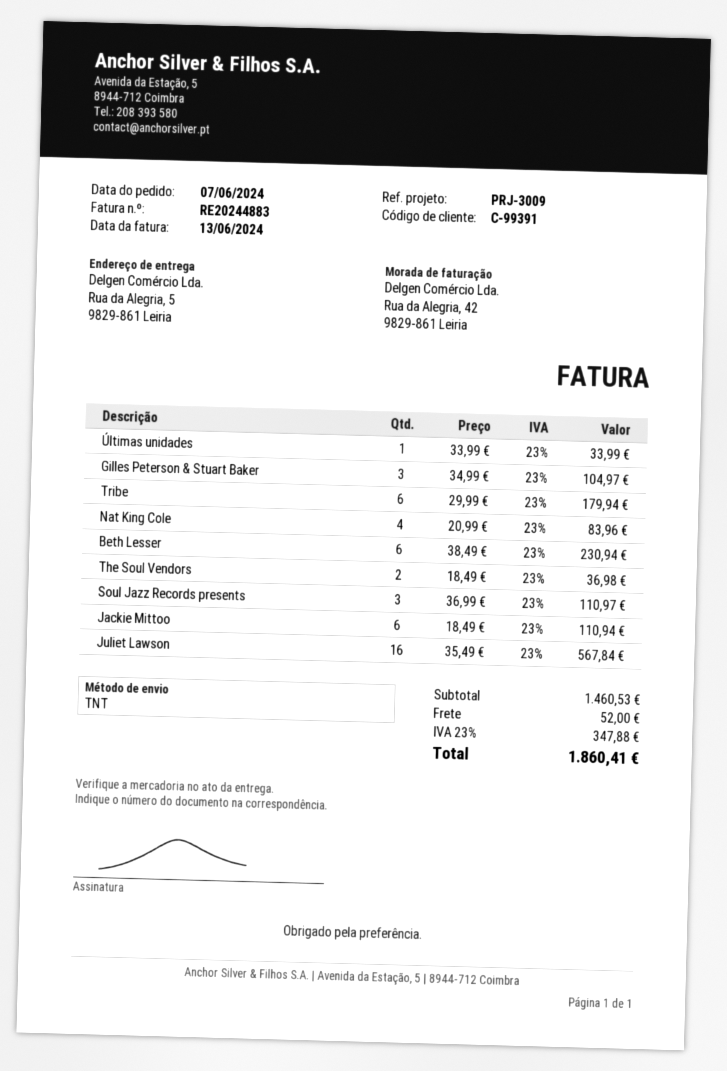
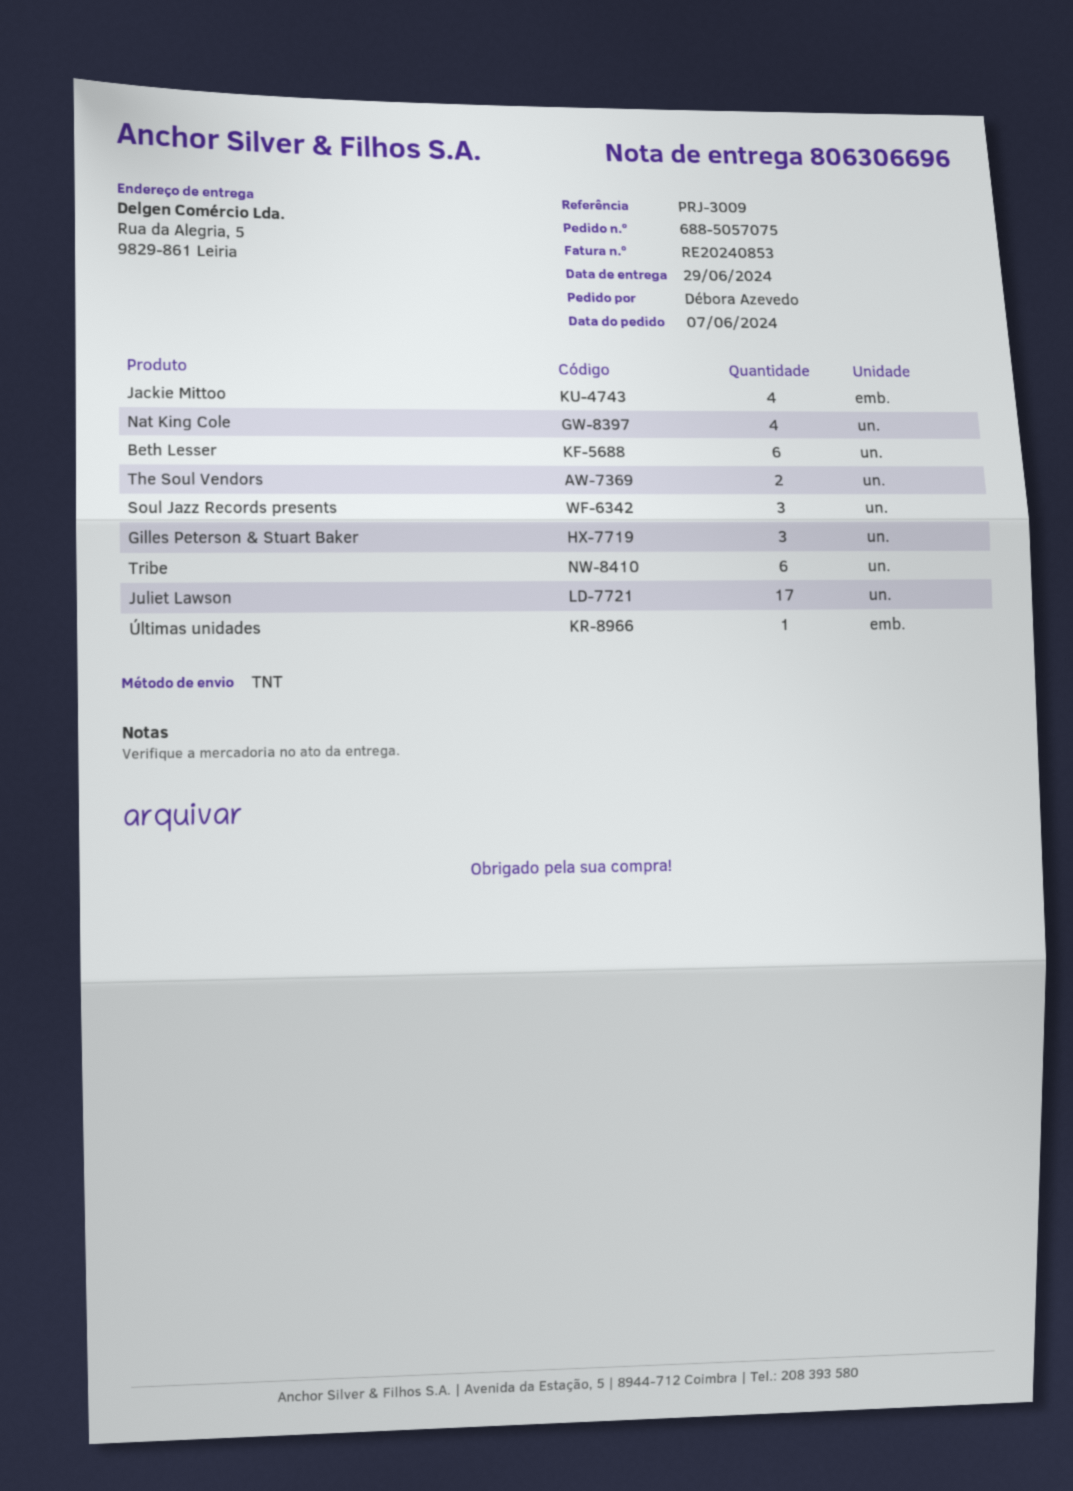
invoice number: RE20244883 -> RE20240853
Jackie Mittoo: 6 -> 4
Juliet Lawson: 16 -> 17

